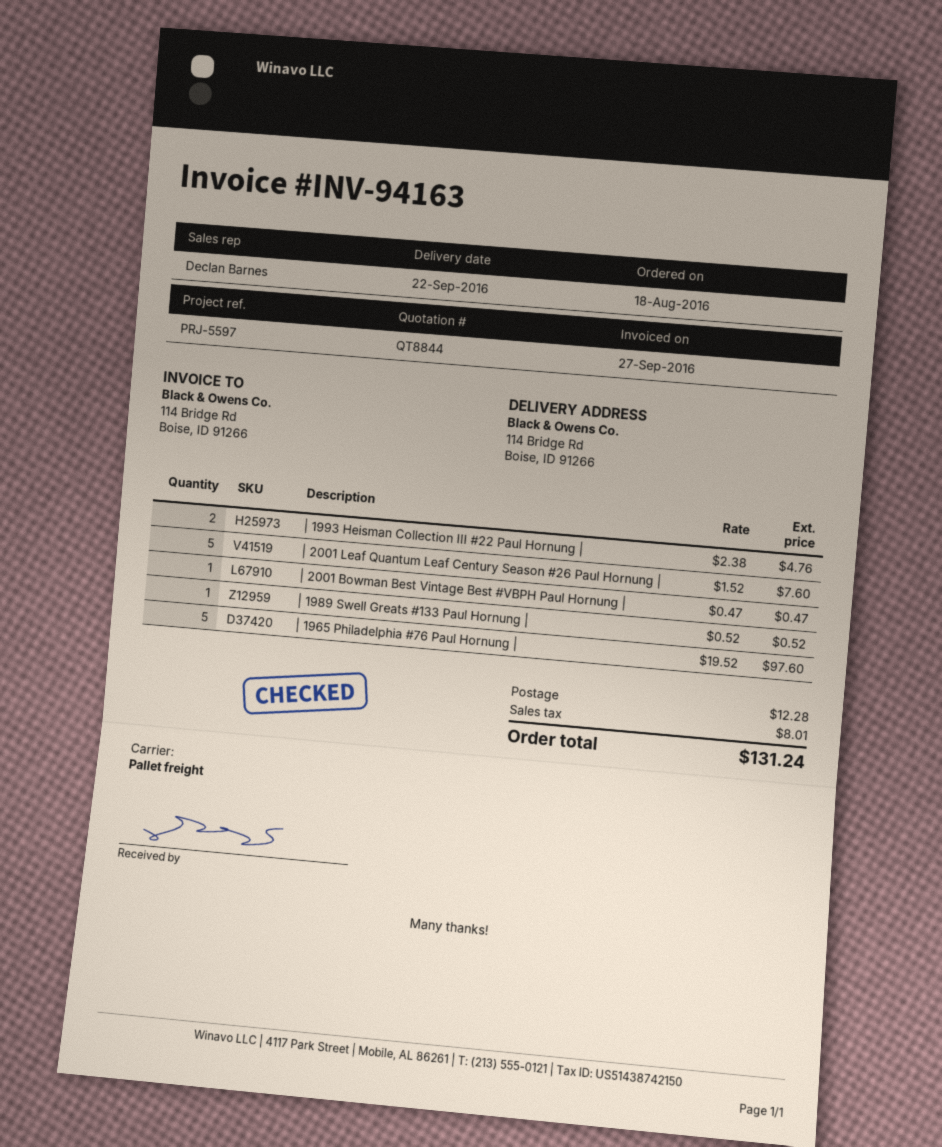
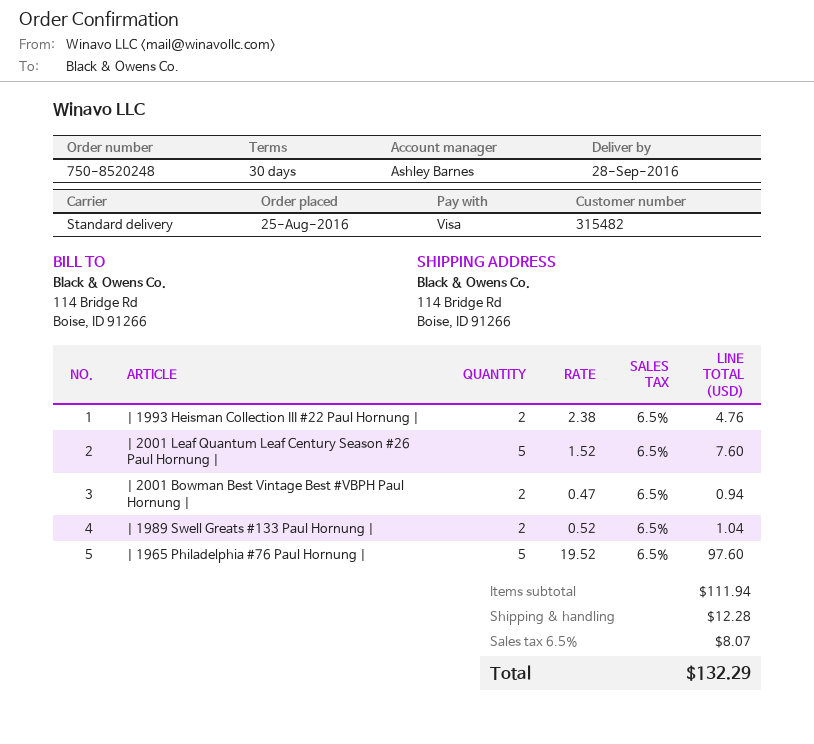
order date: 2016-08-18 -> 2016-08-25
delivery date: 2016-09-22 -> 2016-09-28
sales rep: Declan Barnes -> Ashley Barnes
shipping method: pallet freight -> standard
| 2001 Bowman Best Vintage Best #VBPH Paul Hornung |: 1 x 0.47 = 0.47 -> 2 x 0.47 = 0.94
| 1989 Swell Greats #133 Paul Hornung |: 1 x 0.52 = 0.52 -> 2 x 0.52 = 1.04
tax: 8.01 -> 8.07
total: 131.24 -> 132.29

